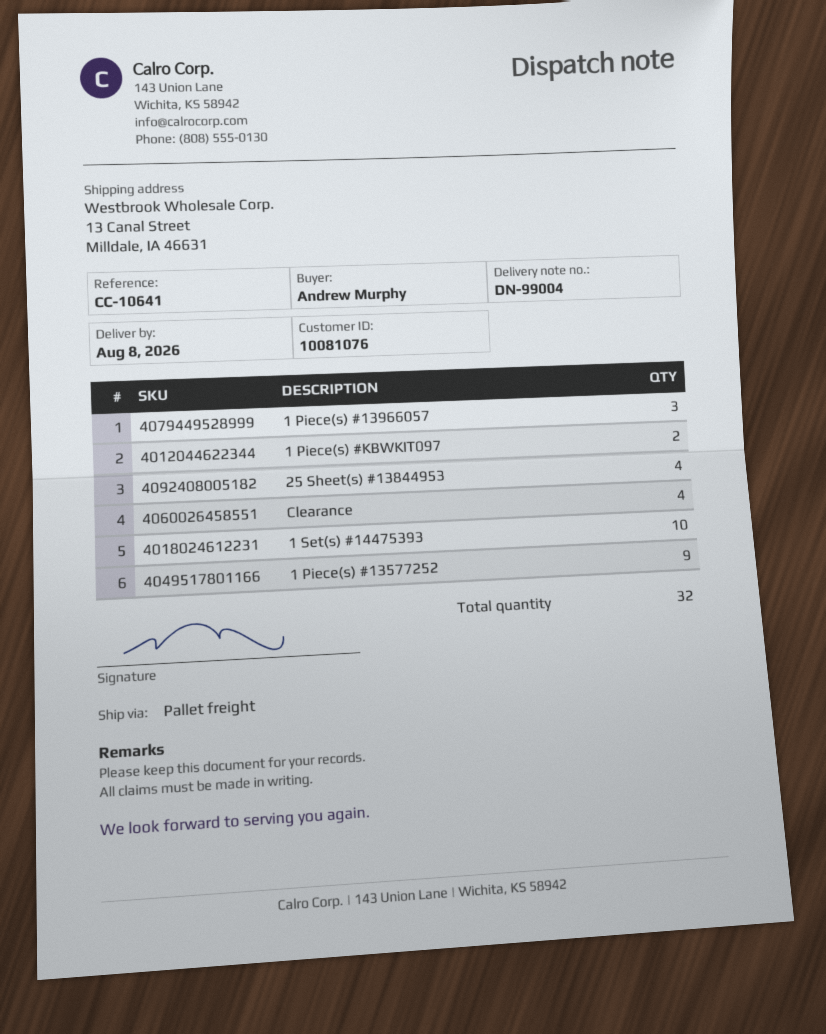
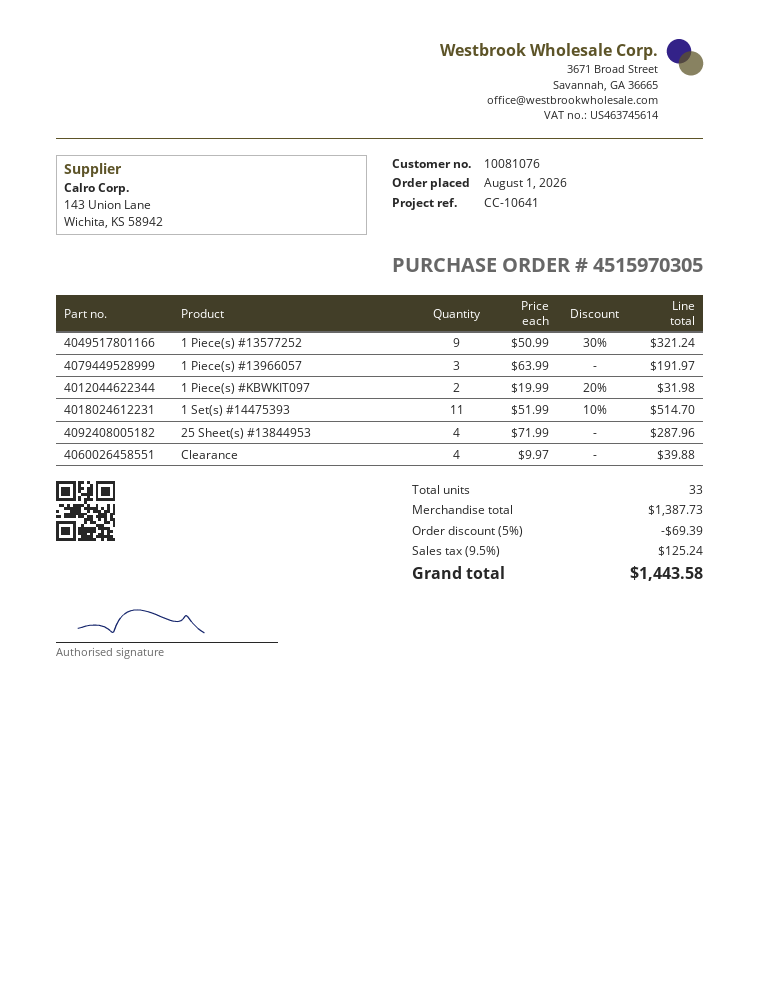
1 Set(s) #14475393: 10 -> 11
total quantity: 32 -> 33

